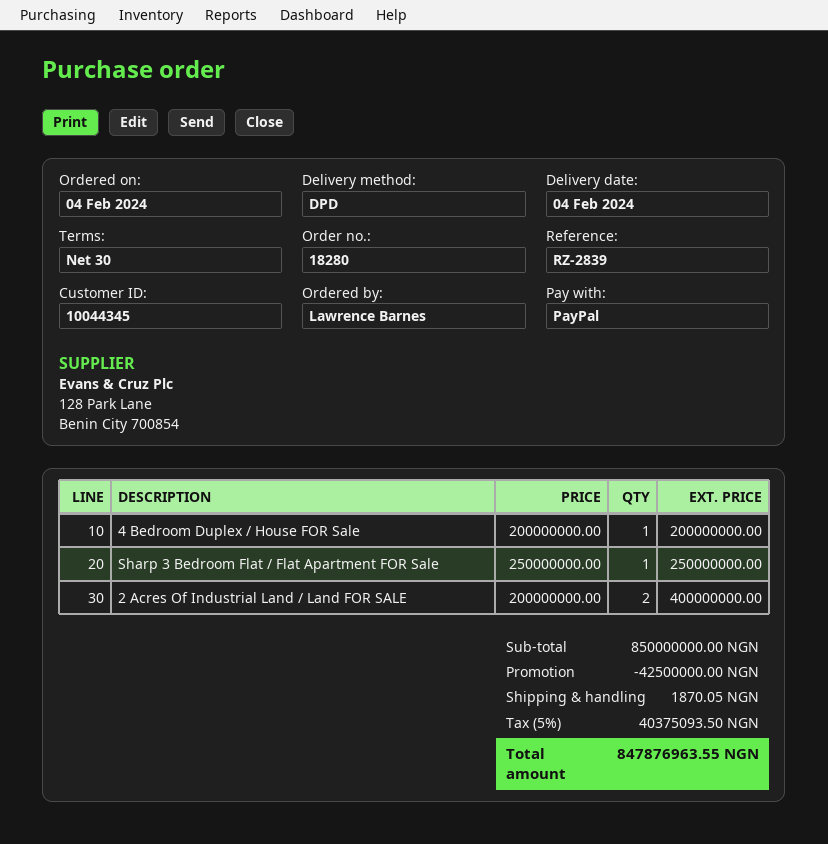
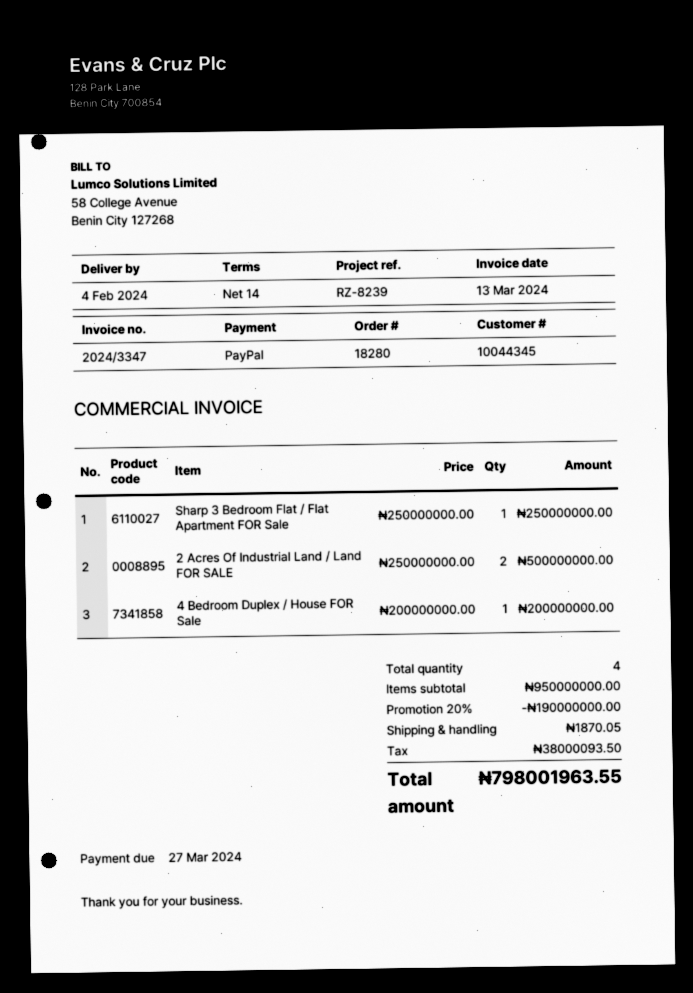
payment terms: 30 days -> 14 days
reference: RZ-2839 -> RZ-8239
2 Acres Of Industrial Land / Land FOR SALE: 2 x 200000000.00 = 400000000.00 -> 2 x 250000000.00 = 500000000.00
subtotal: 850000000.00 -> 950000000.00
discount: 42500000.00 -> 190000000.00
tax: 40375093.50 -> 38000093.50
total: 847876963.55 -> 798001963.55

